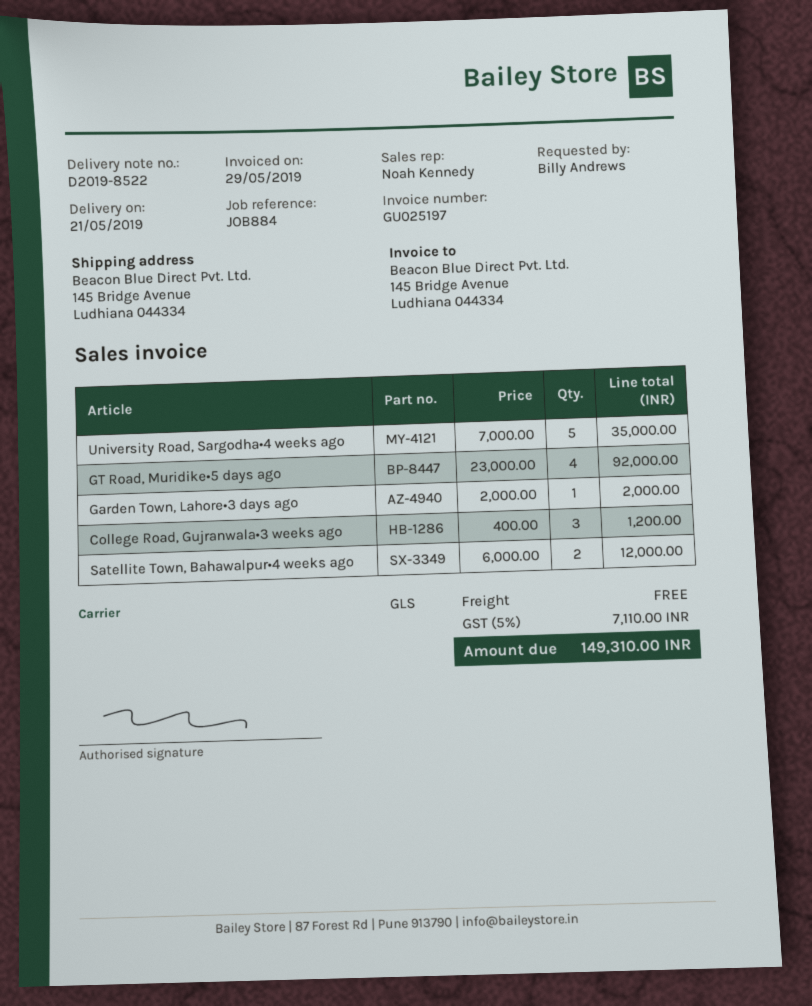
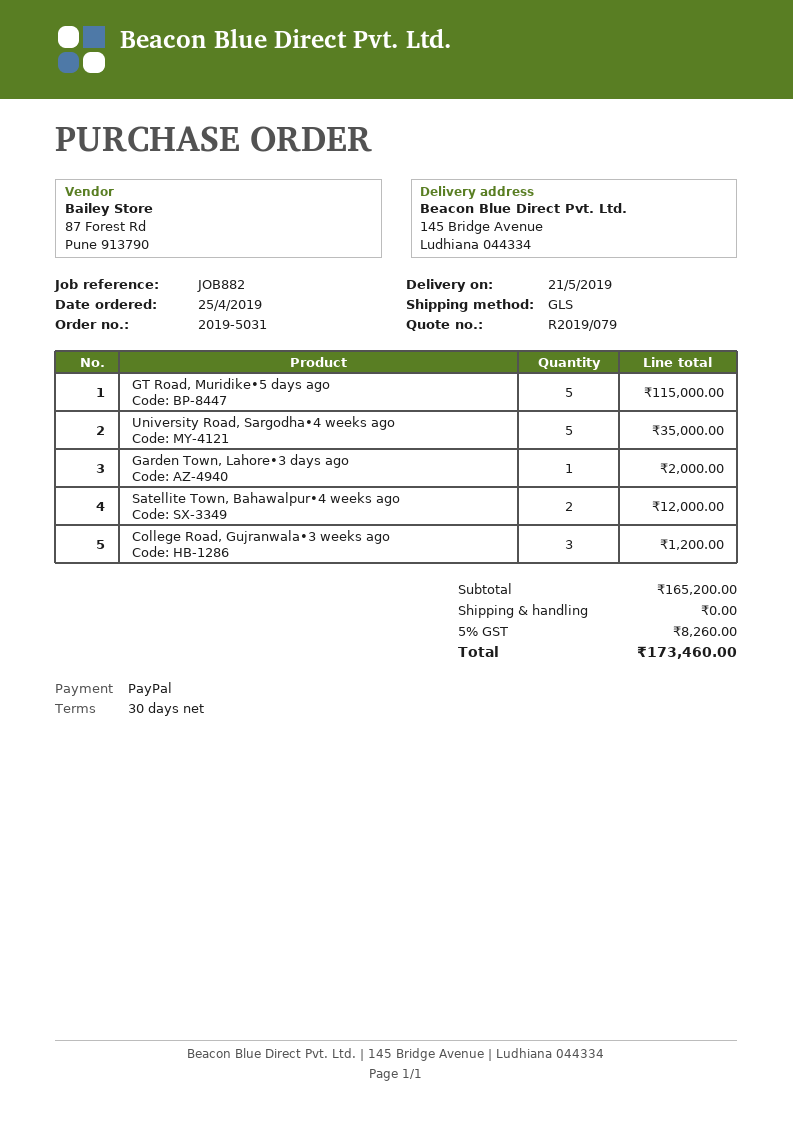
reference: JOB884 -> JOB882
GT Road, Muridike•5 days ago: 4 for 92000.00 -> 5 for 115000.00
tax: 5% = 7110.00 -> 5% = 8260.00
total: 149310.00 -> 173460.00

